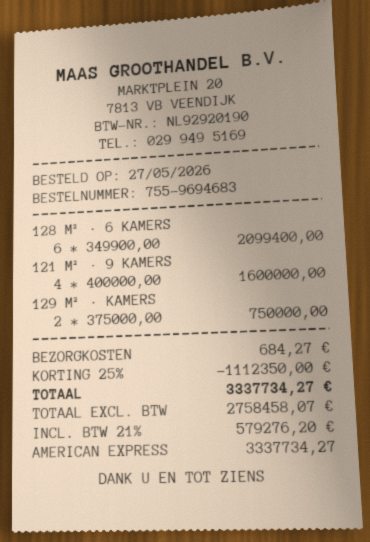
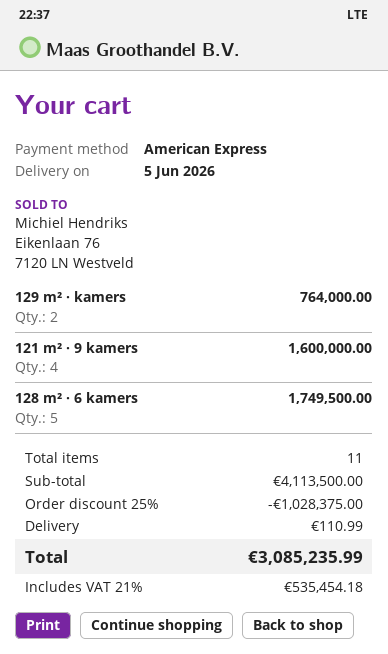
128 M² · 6 KAMERS: 6 for 2099400.00 -> 5 for 1749500.00
129 M² · KAMERS: 2 for 750000.00 -> 2 for 764000.00
discount: 25% = 1112350.00 -> 25% = 1028375.00
shipping: 684.27 -> 110.99
tax: 21% = 579276.20 -> 21% = 535454.18
total: 3337734.27 -> 3085235.99

